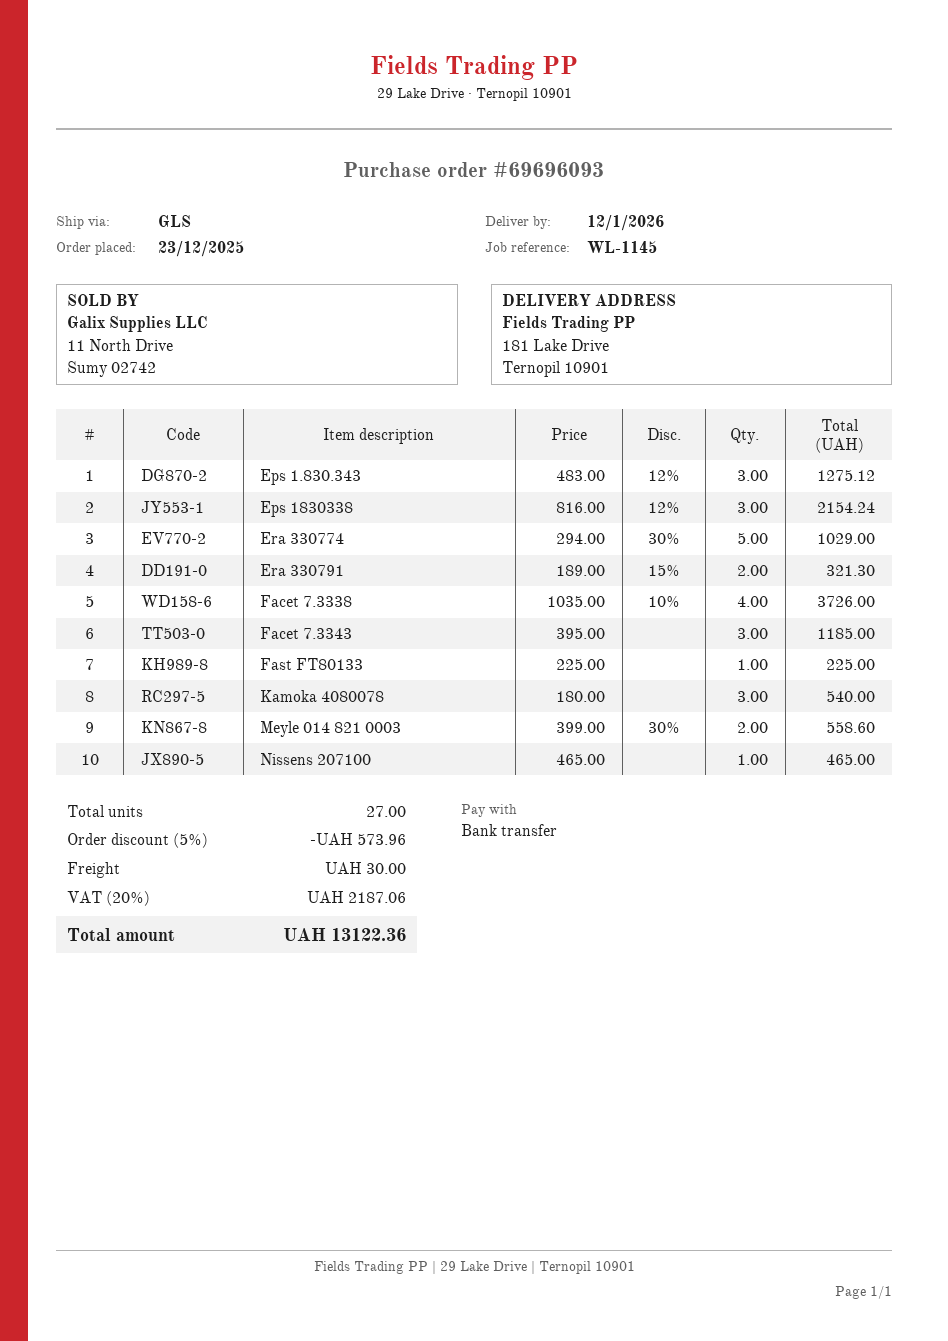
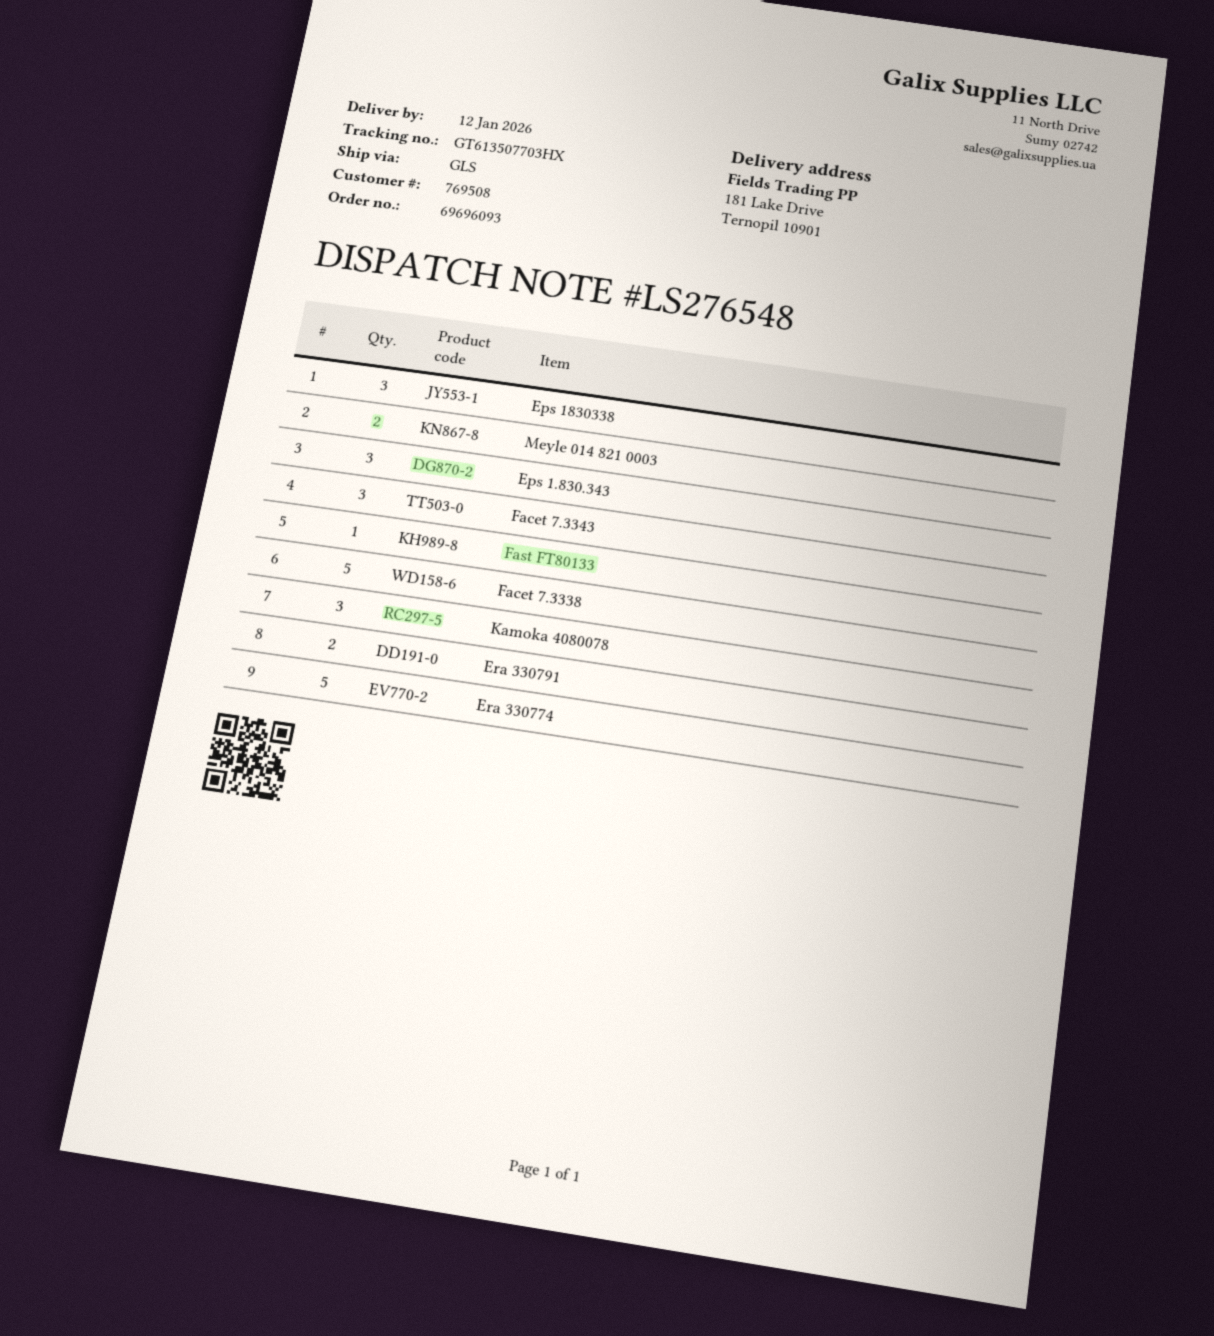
Facet 7.3338: 4 -> 5
Nissens 207100: 1 -> none

